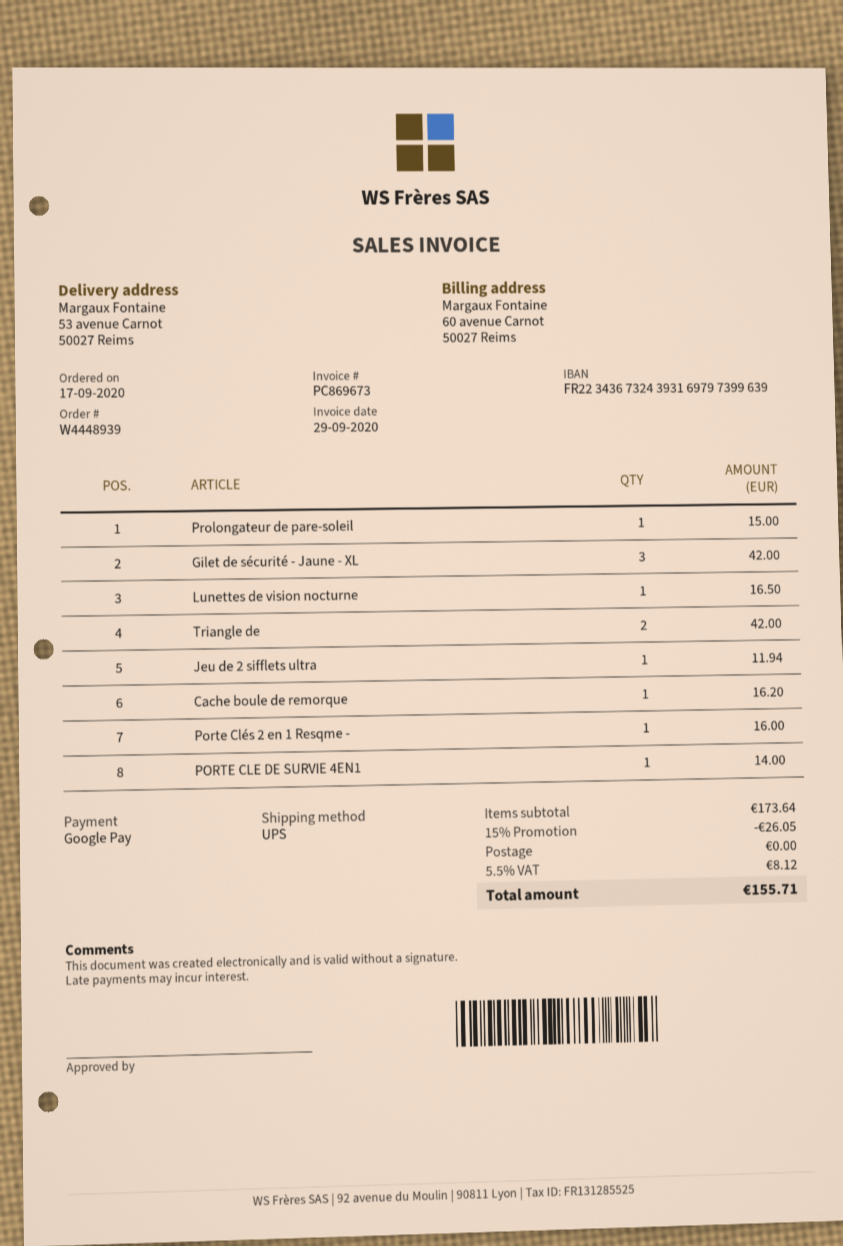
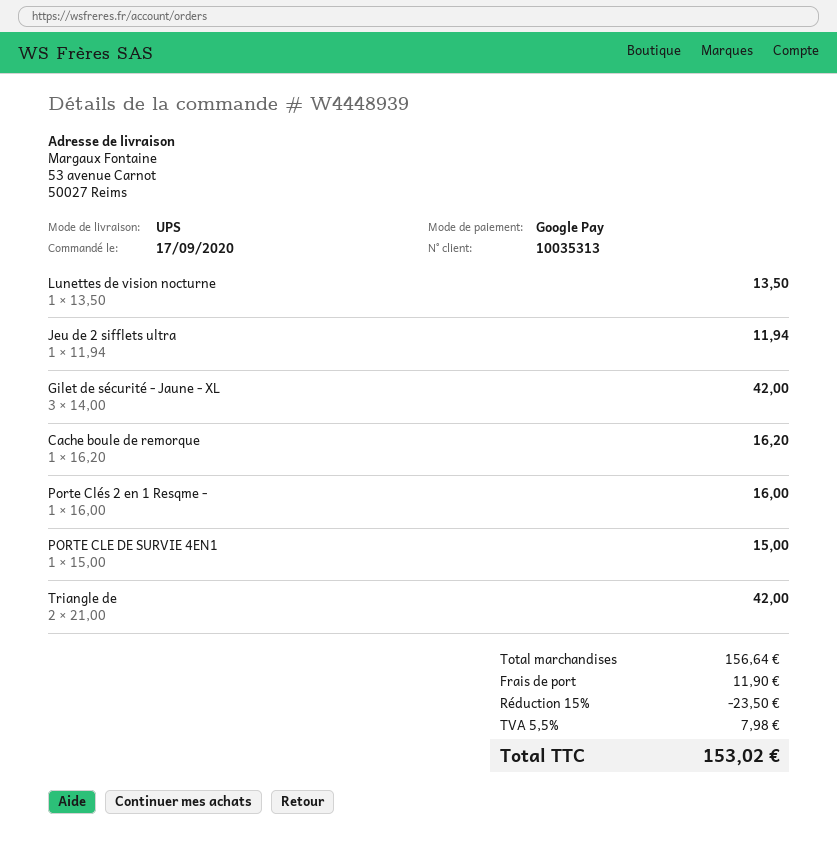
Prolongateur de pare-soleil: 1 for 15.00 -> none
Lunettes de vision nocturne: 1 for 16.50 -> 1 for 13.50
PORTE CLE DE SURVIE 4EN1: 1 for 14.00 -> 1 for 15.00
subtotal: 173.64 -> 156.64
discount: 15% = 26.05 -> 15% = 23.50
shipping: 0.00 -> 11.90
tax: 5.5% = 8.12 -> 5.5% = 7.98
total: 155.71 -> 153.02

